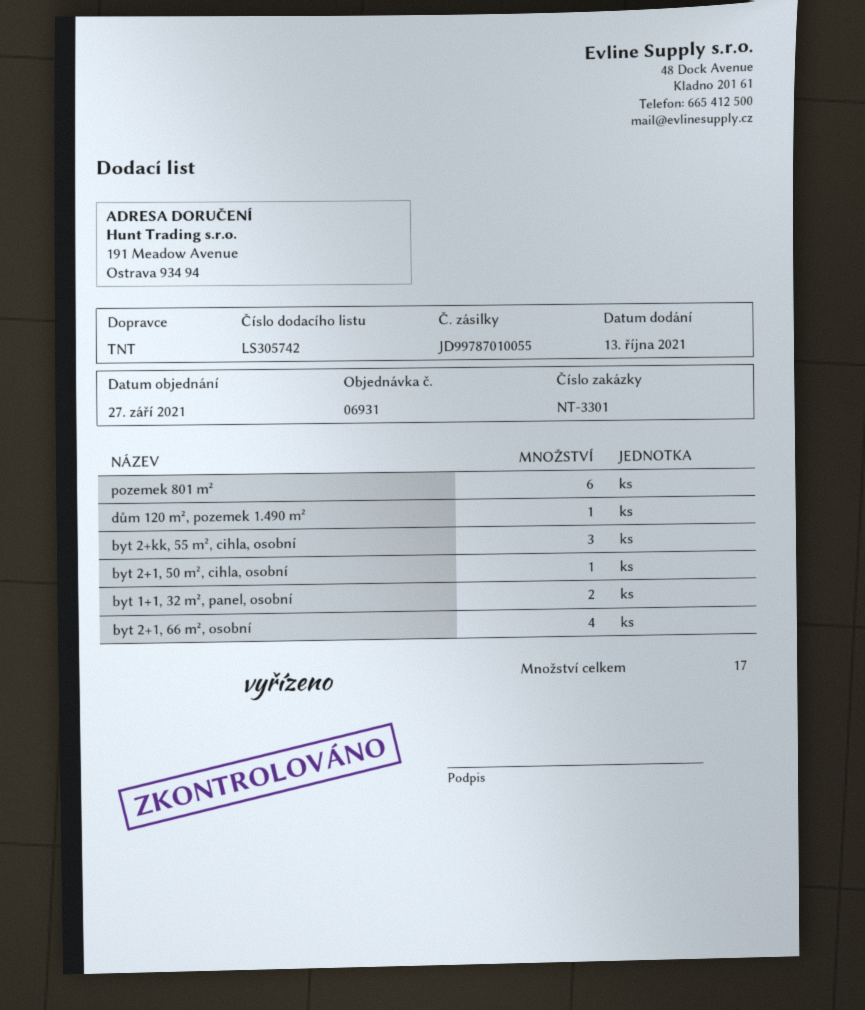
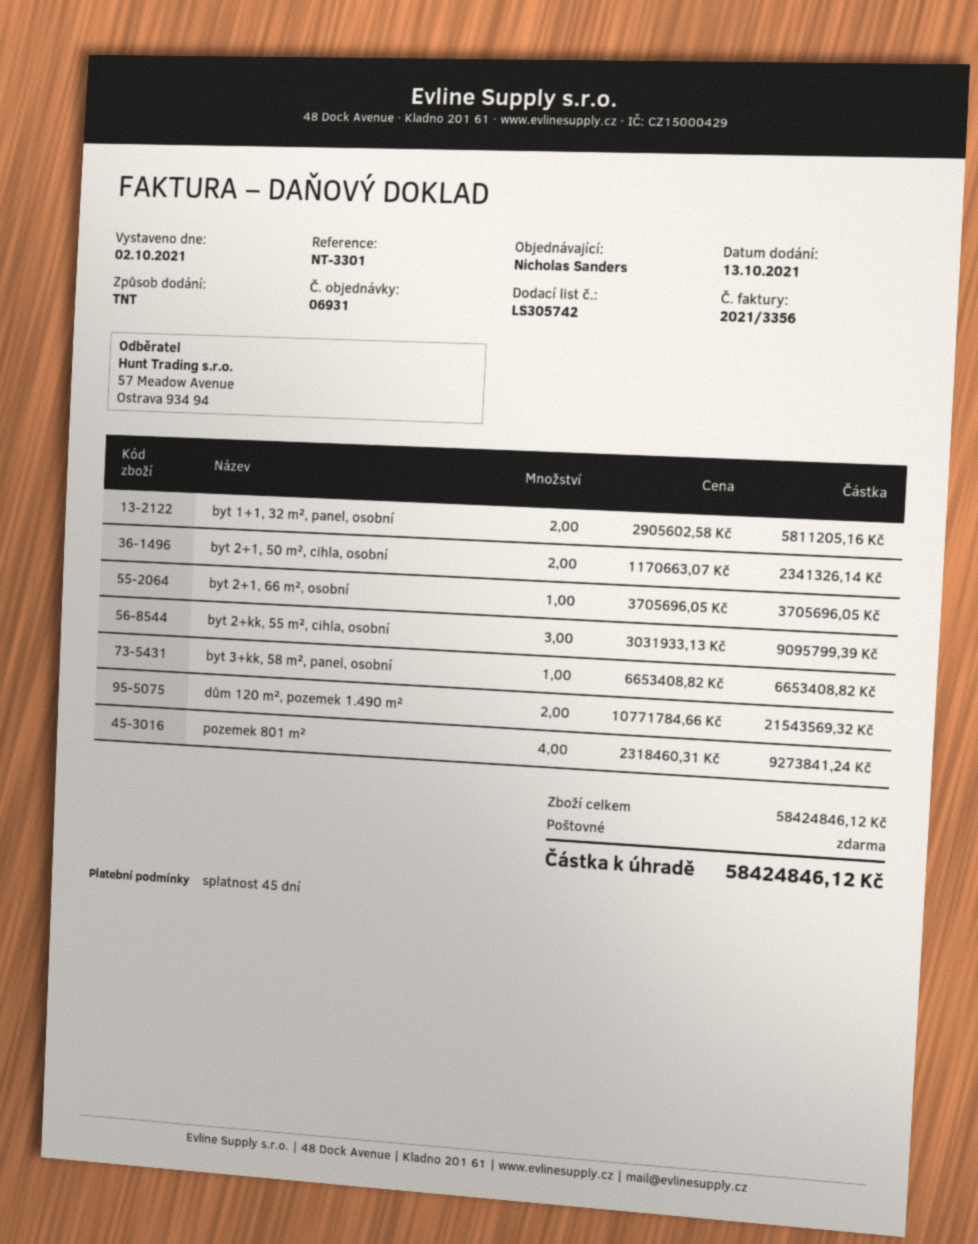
pozemek 801 m²: 6 -> 4
dům 120 m², pozemek 1.490 m²: 1 -> 2
byt 2+1, 50 m², cihla, osobní: 1 -> 2
byt 2+1, 66 m², osobní: 4 -> 1
byt 3+kk, 58 m², panel, osobní: none -> 1

